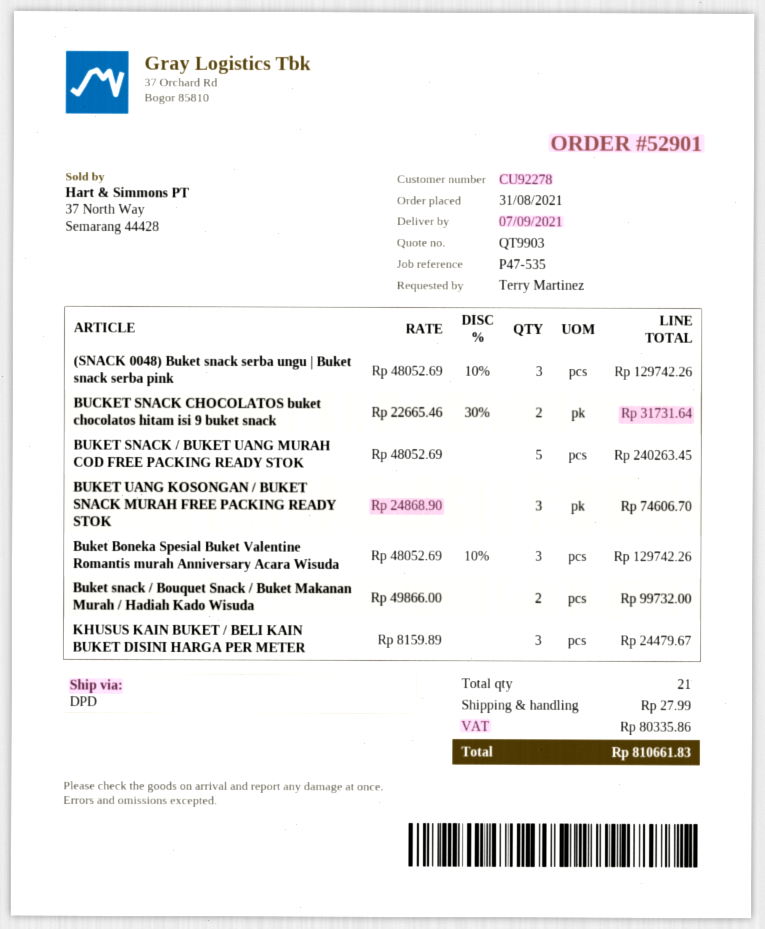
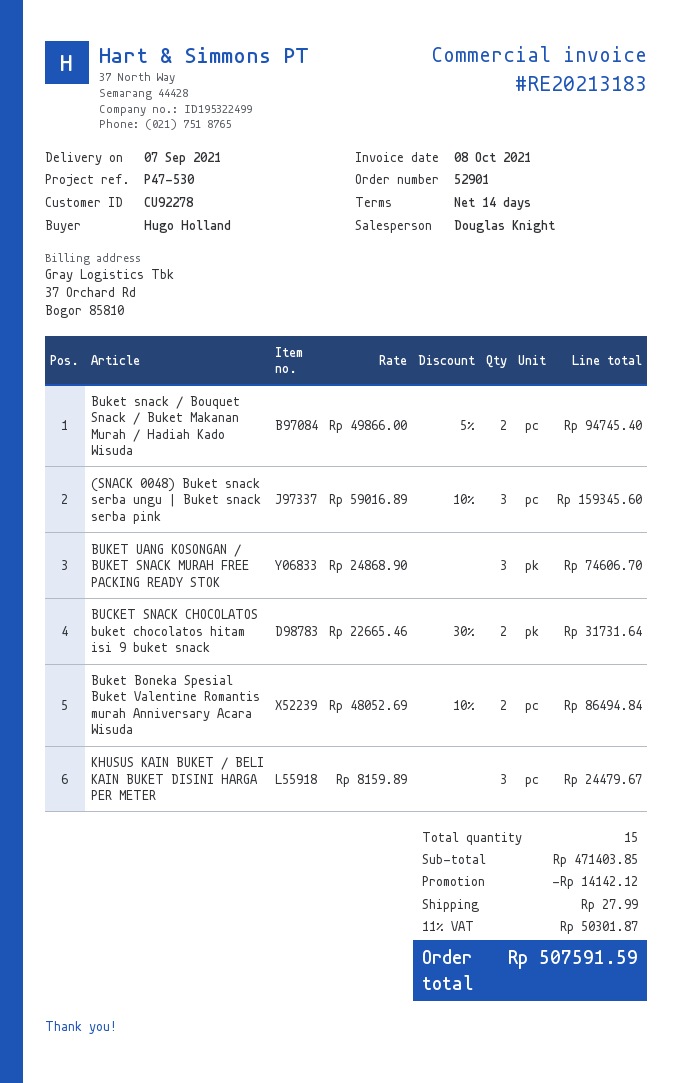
reference: P47-535 -> P47-530
ordered by: Terry Martinez -> Hugo Holland
(SNACK 0048) Buket snack serba ungu | Buket snack serba pink: 3 x 48052.69 - 10% = 129742.26 -> 3 x 59016.89 - 10% = 159345.60
BUKET SNACK / BUKET UANG MURAH COD FREE PACKING READY STOK: 5 x 48052.69 = 240263.45 -> none
Buket Boneka Spesial Buket Valentine Romantis murah Anniversary Acara Wisuda: 3 x 48052.69 - 10% = 129742.26 -> 2 x 48052.69 - 10% = 86494.84
Buket snack / Bouquet Snack / Buket Makanan Murah / Hadiah Kado Wisuda: 2 x 49866.00 = 99732.00 -> 2 x 49866.00 - 5% = 94745.40
total quantity: 21 -> 15
discount: none -> 14142.12
tax: 80335.86 -> 50301.87
total: 810661.83 -> 507591.59

